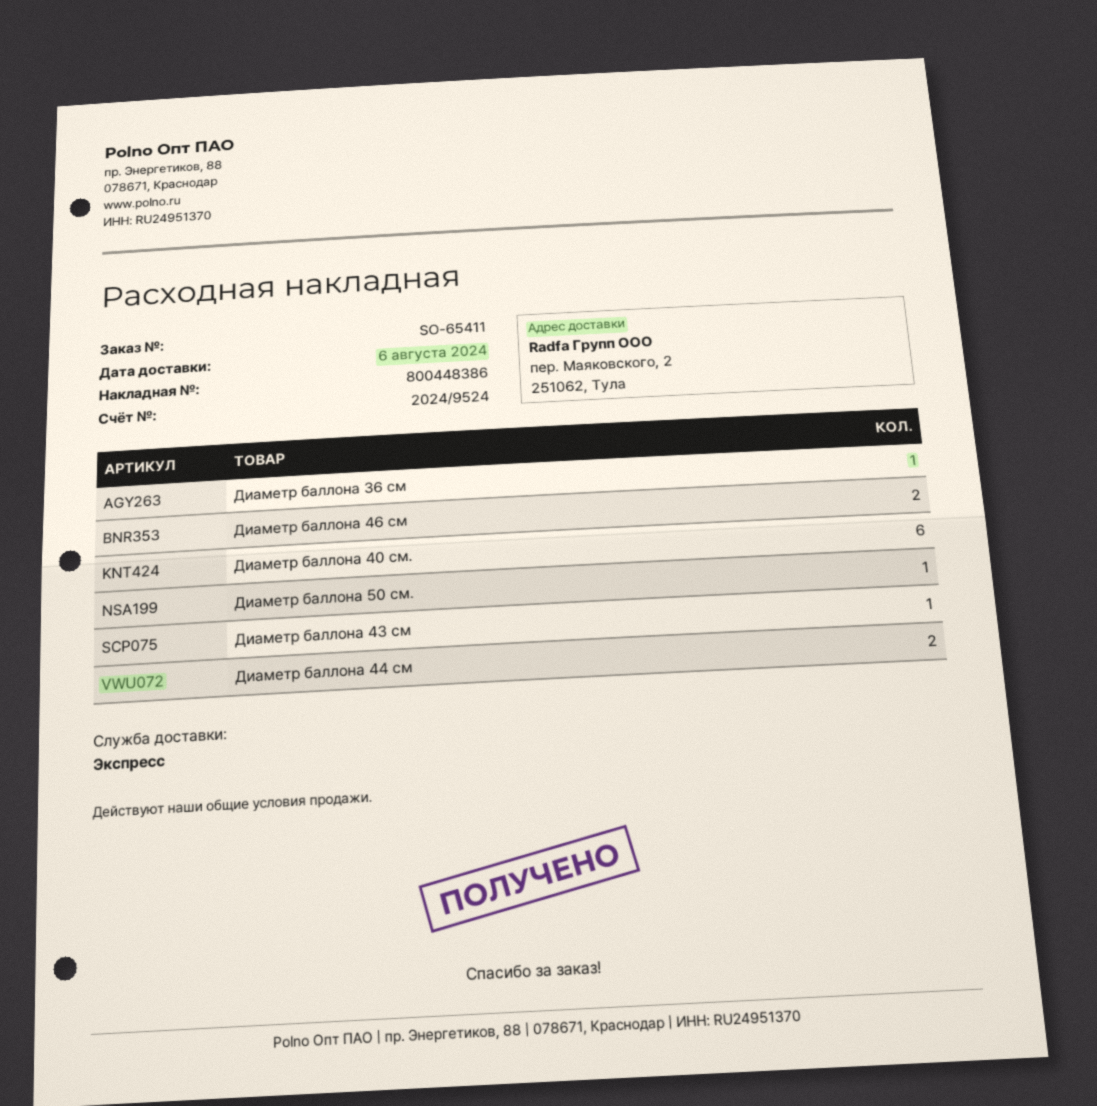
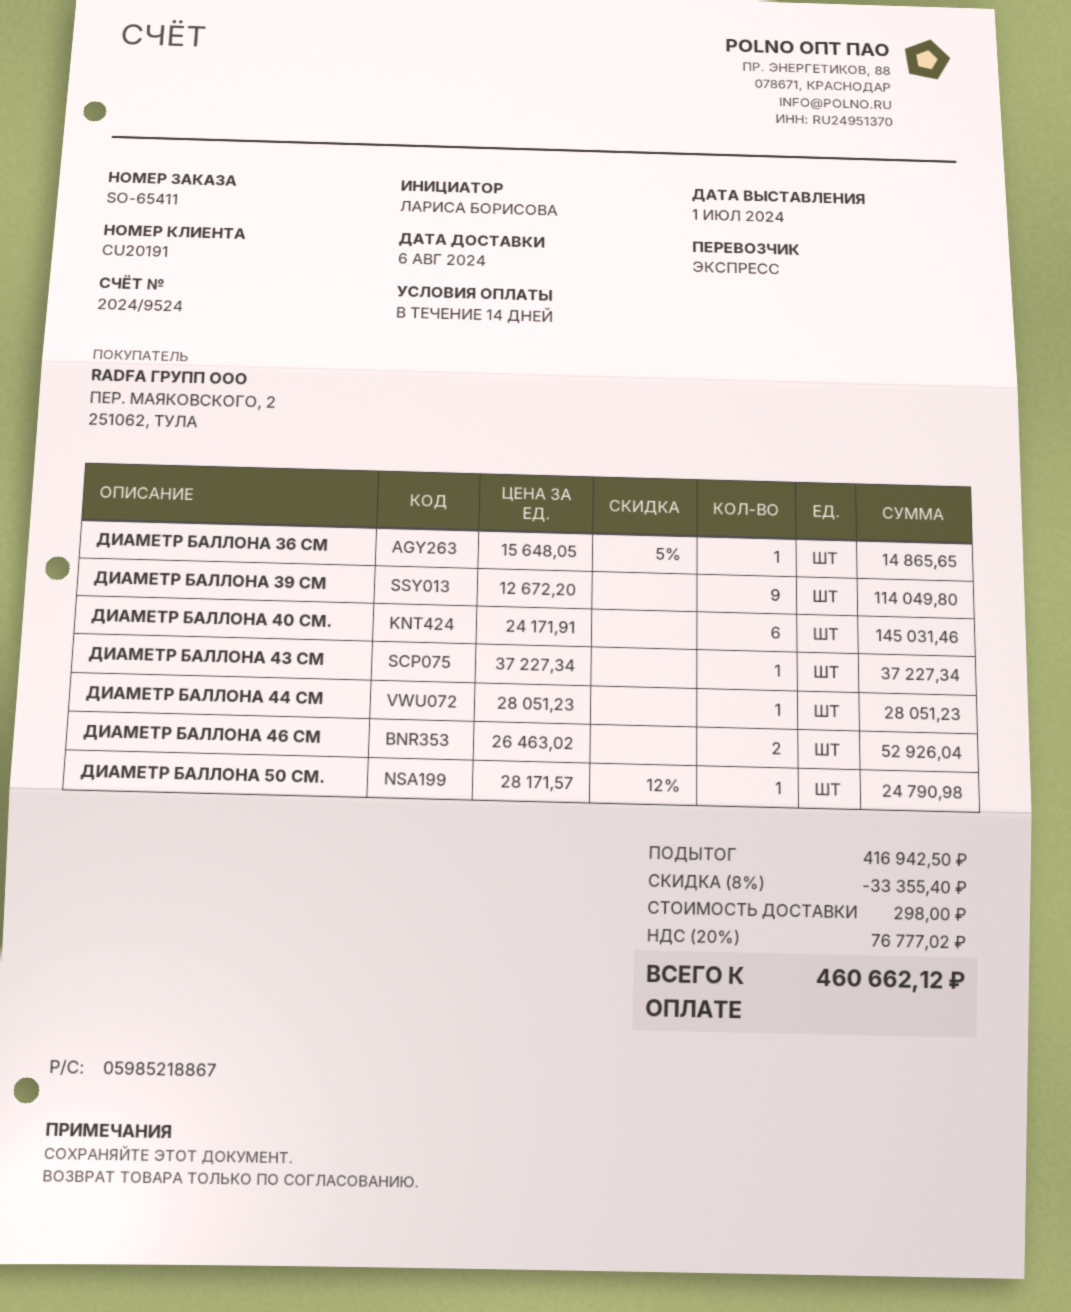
Диаметр баллона 44 см: 2 -> 1
ДИАМЕТР БАЛЛОНА 39 СМ: none -> 9

